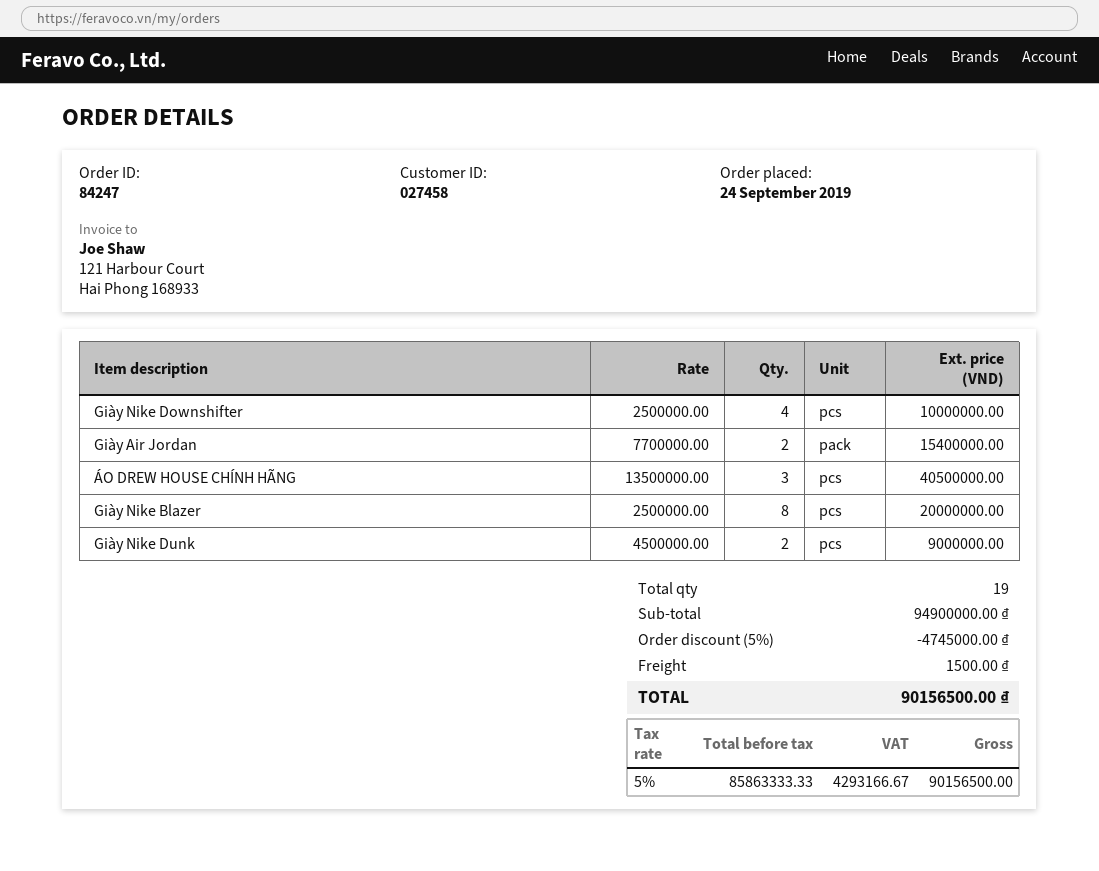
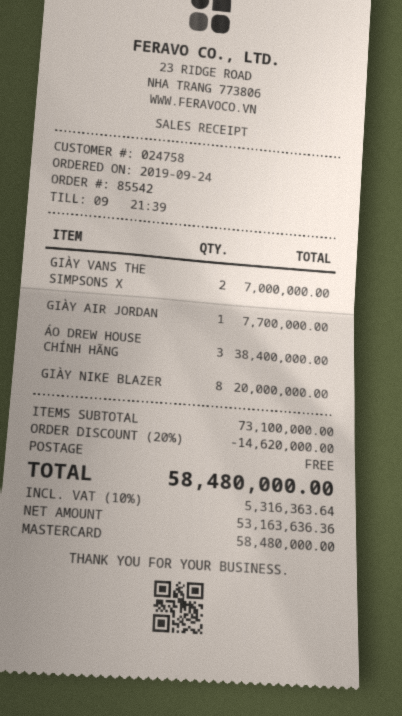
order number: 84247 -> 85542
customer number: 027458 -> 024758
Giày Nike Downshifter: 4 for 10000000.00 -> none
Giày Air Jordan: 2 for 15400000.00 -> 1 for 7700000.00
ÁO DREW HOUSE CHÍNH HÃNG: 3 for 40500000.00 -> 3 for 38400000.00
Giày Nike Dunk: 2 for 9000000.00 -> none
GIÀY VANS THE SIMPSONS X: none -> 2 for 7000000.00
subtotal: 94900000.00 -> 73100000.00
discount: 5% = 4745000.00 -> 20% = 14620000.00
shipping: 1500.00 -> 0.00
net: 85863333.33 -> 53163636.36
tax: 5% = 4293166.67 -> 10% = 5316363.64
total: 90156500.00 -> 58480000.00

